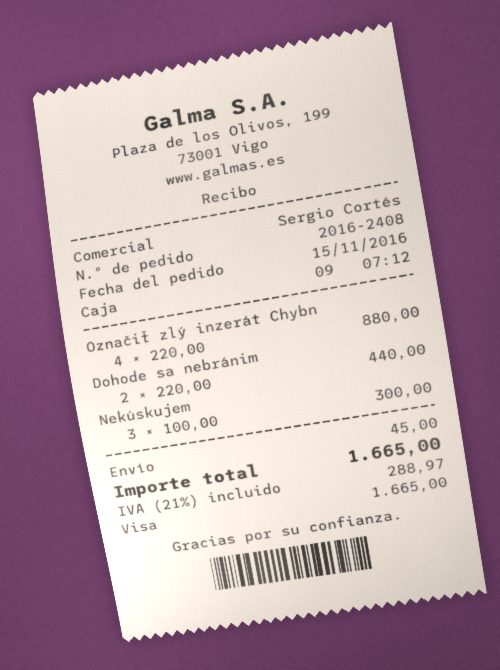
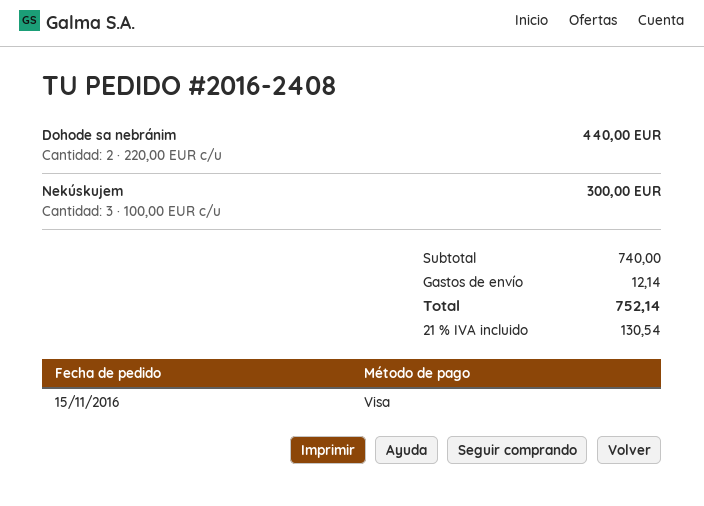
Označiť zlý inzerát Chybn: 4 x 220.00 = 880.00 -> none
shipping: 45.00 -> 12.14
tax: 21% = 288.97 -> 21% = 130.54
total: 1665.00 -> 752.14

